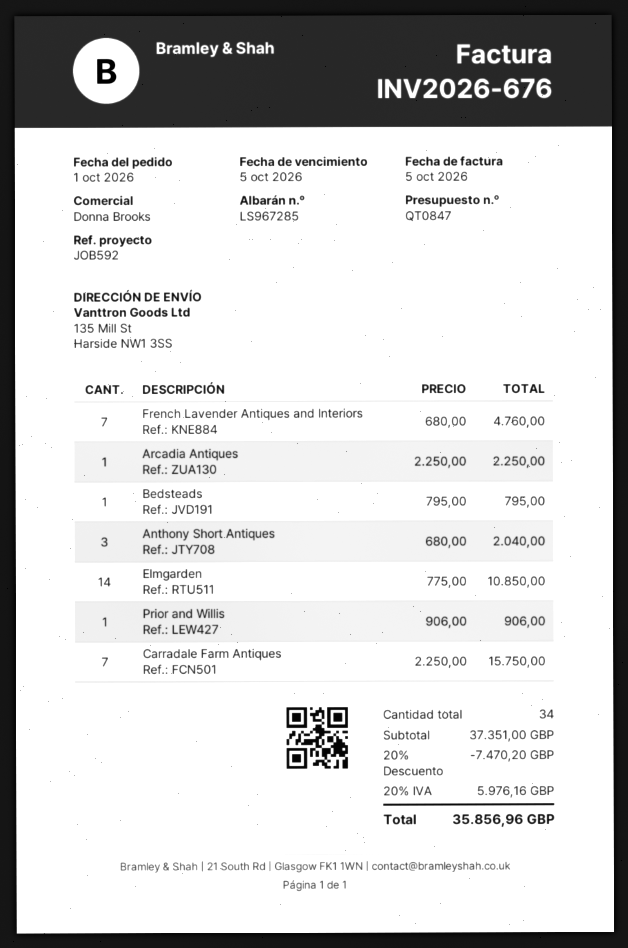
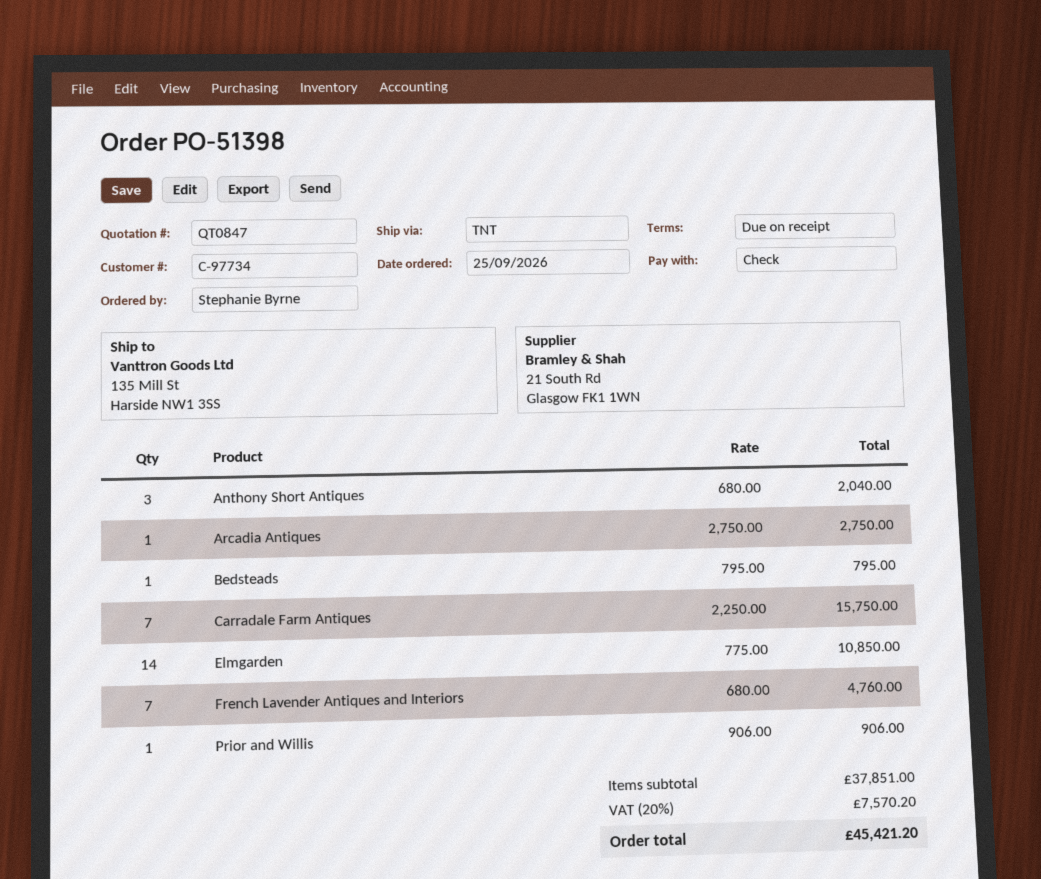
order date: 2026-10-01 -> 2026-09-25
Arcadia Antiques: 1 x 2250.00 = 2250.00 -> 1 x 2750.00 = 2750.00
subtotal: 37351.00 -> 37851.00
discount: 20% = 7470.20 -> none
tax: 20% = 5976.16 -> 20% = 7570.20
total: 35856.96 -> 45421.20

